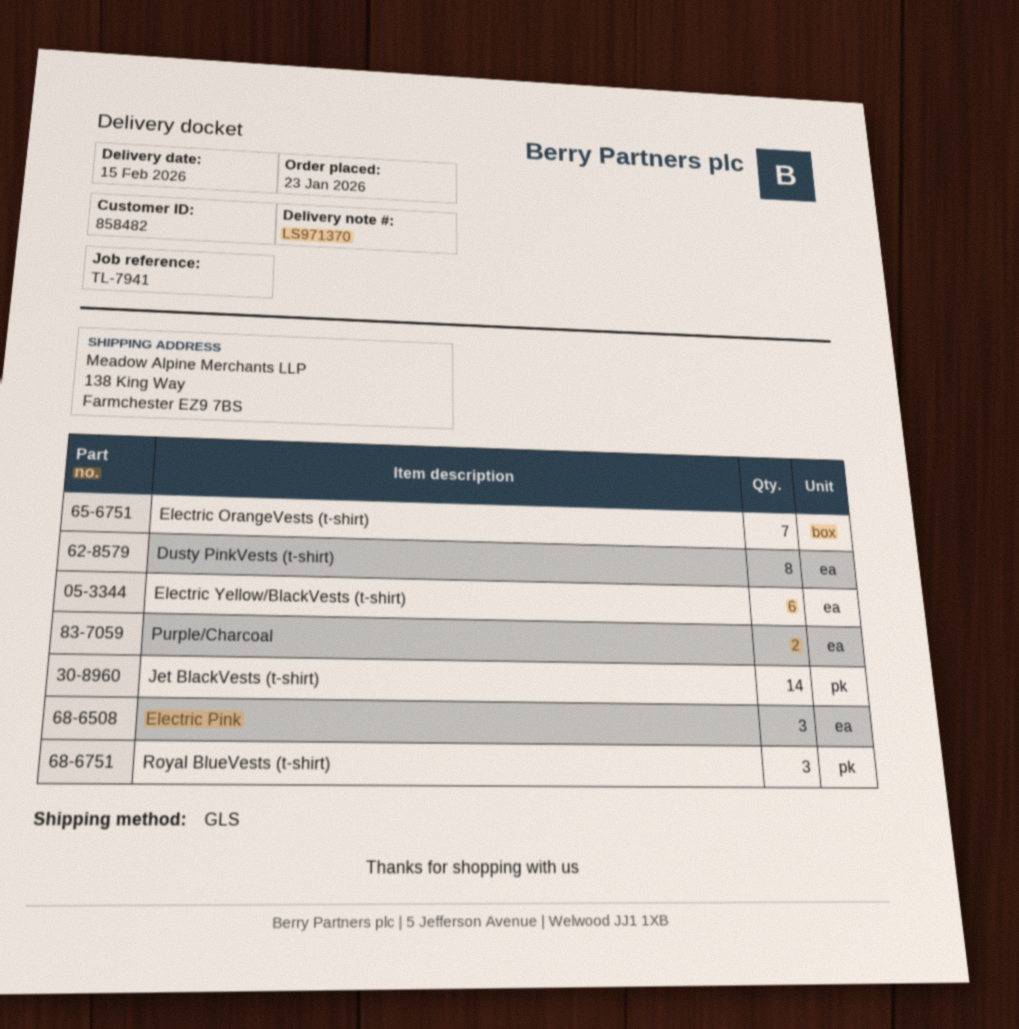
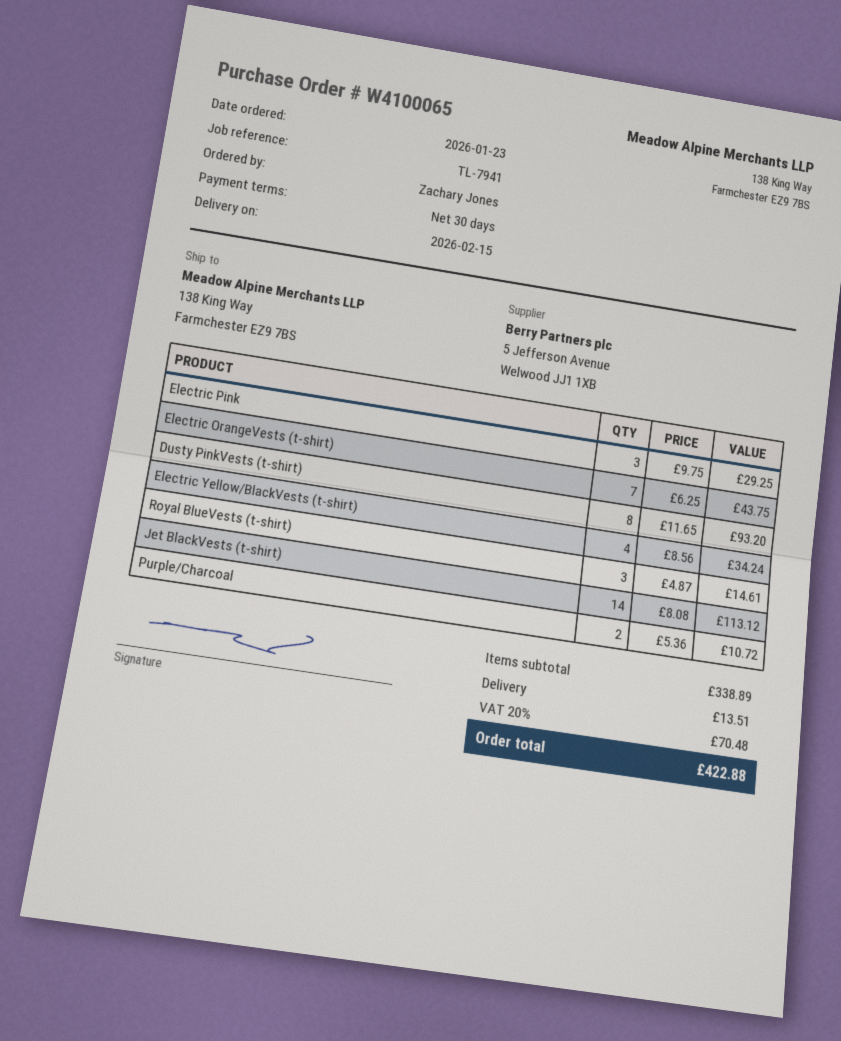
Electric Yellow/BlackVests (t-shirt): 6 -> 4

